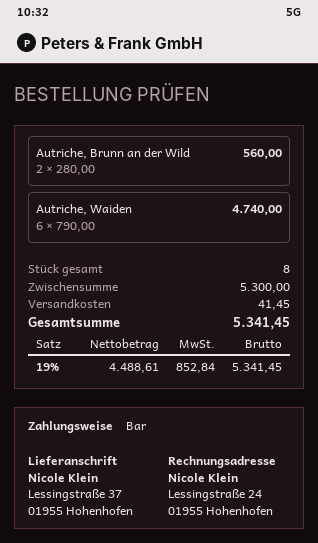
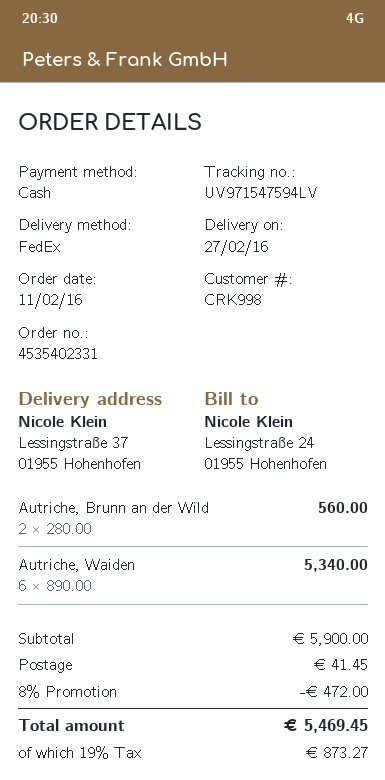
Autriche, Waiden: 6 x 790.00 = 4740.00 -> 6 x 890.00 = 5340.00
subtotal: 5300.00 -> 5900.00
discount: none -> 8% = 472.00
tax: 19% = 852.84 -> 19% = 873.27
total: 5341.45 -> 5469.45

